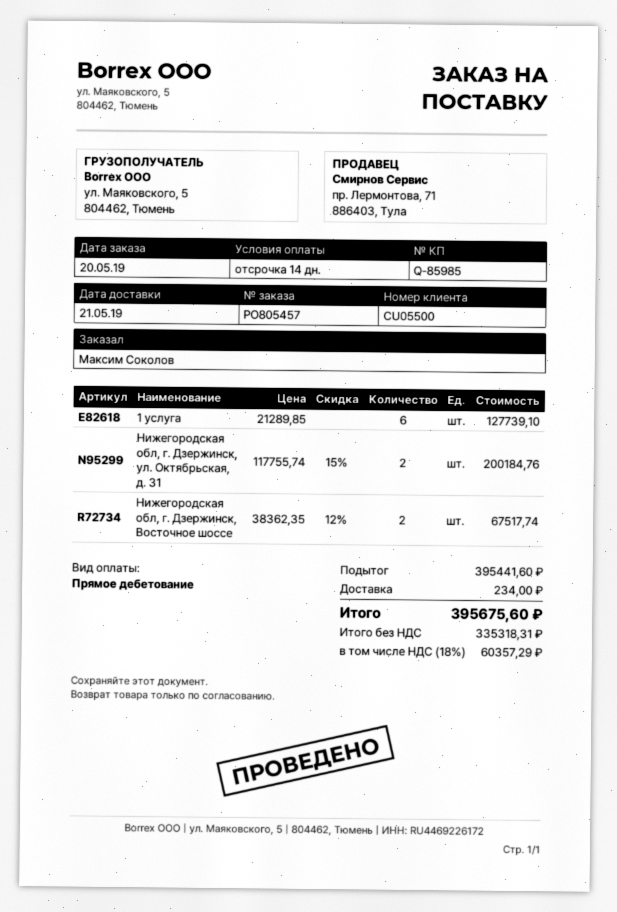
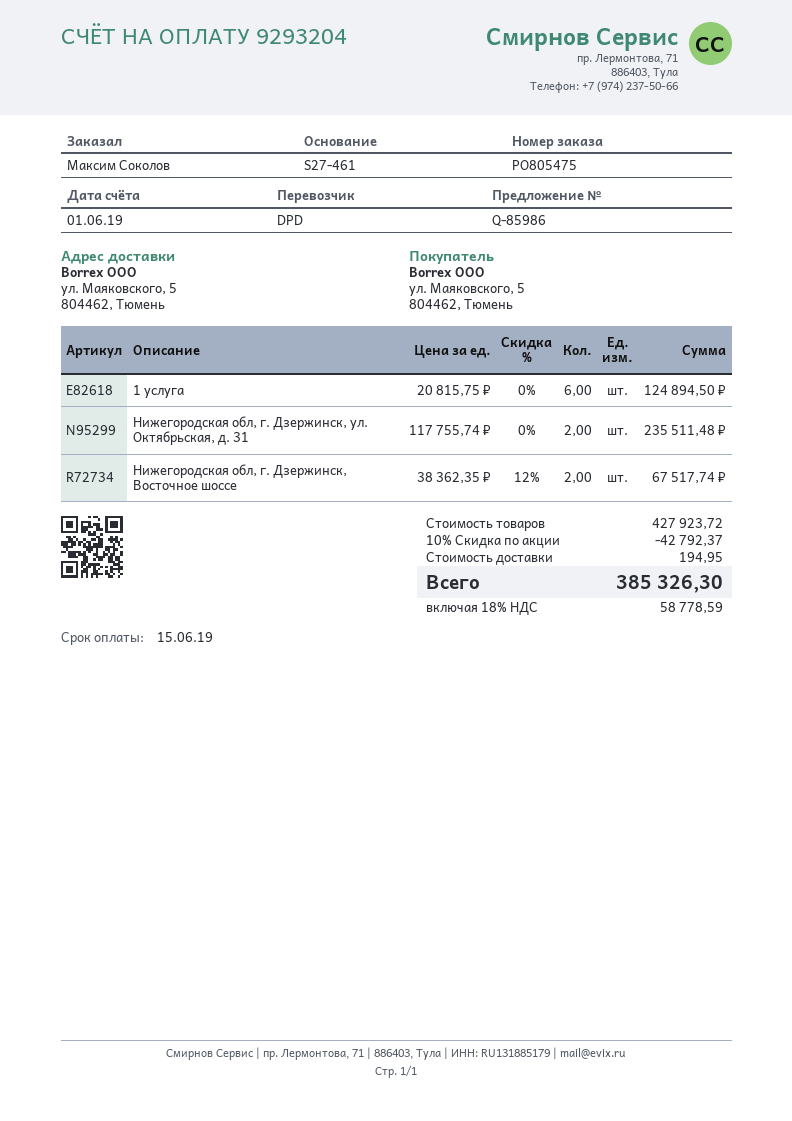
quote number: Q-85985 -> Q-85986
order number: PO805457 -> PO805475
1 услуга: 6 x 21289.85 = 127739.10 -> 6 x 20815.75 = 124894.50
Нижегородская обл, г. Дзержинск, ул. Октябрьская, д. 31: 2 x 117755.74 - 15% = 200184.76 -> 2 x 117755.74 = 235511.48
subtotal: 395441.60 -> 427923.72
discount: none -> 10% = 42792.37
shipping: 234.00 -> 194.95
tax: 18% = 60357.29 -> 18% = 58778.59
total: 395675.60 -> 385326.30

